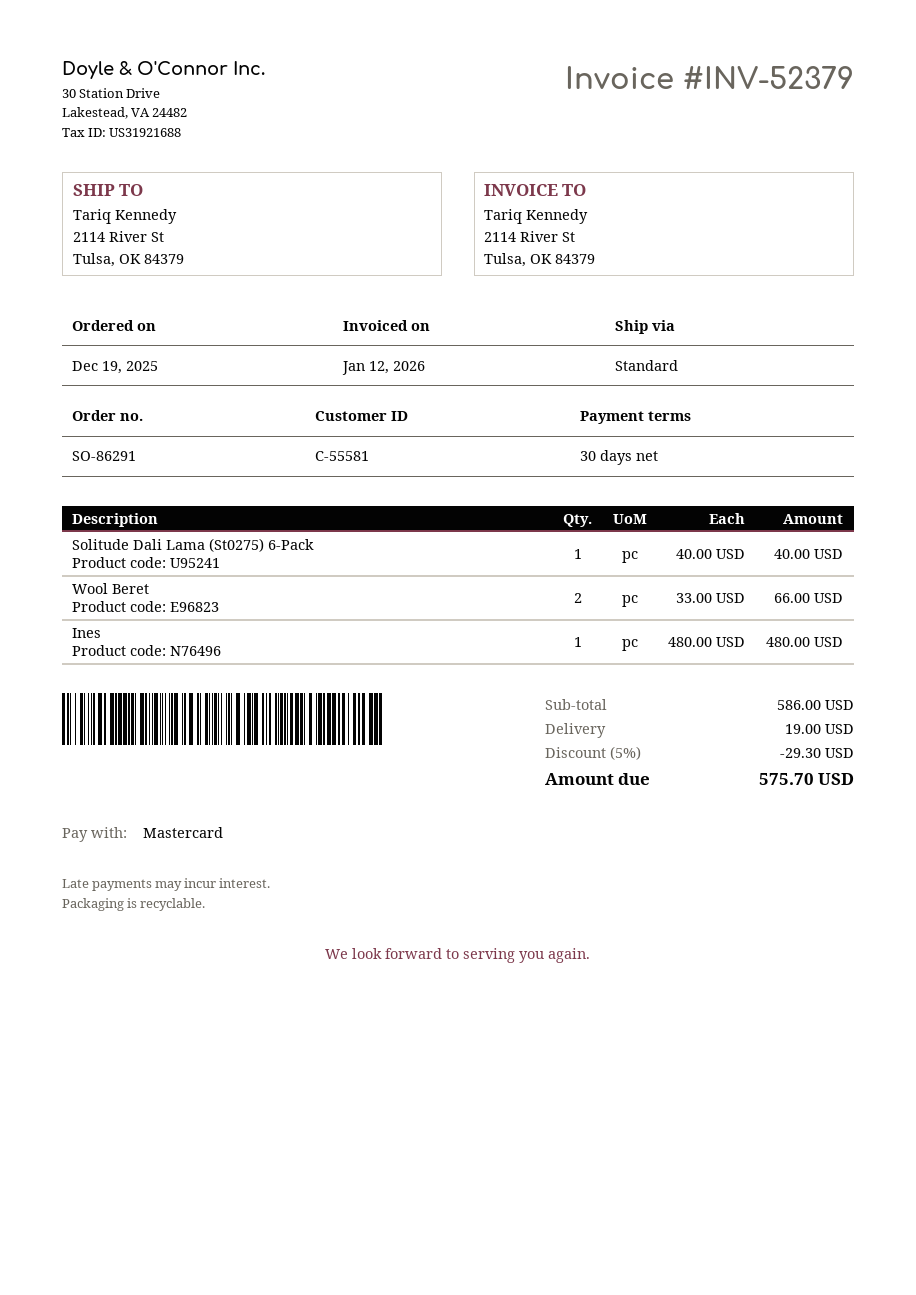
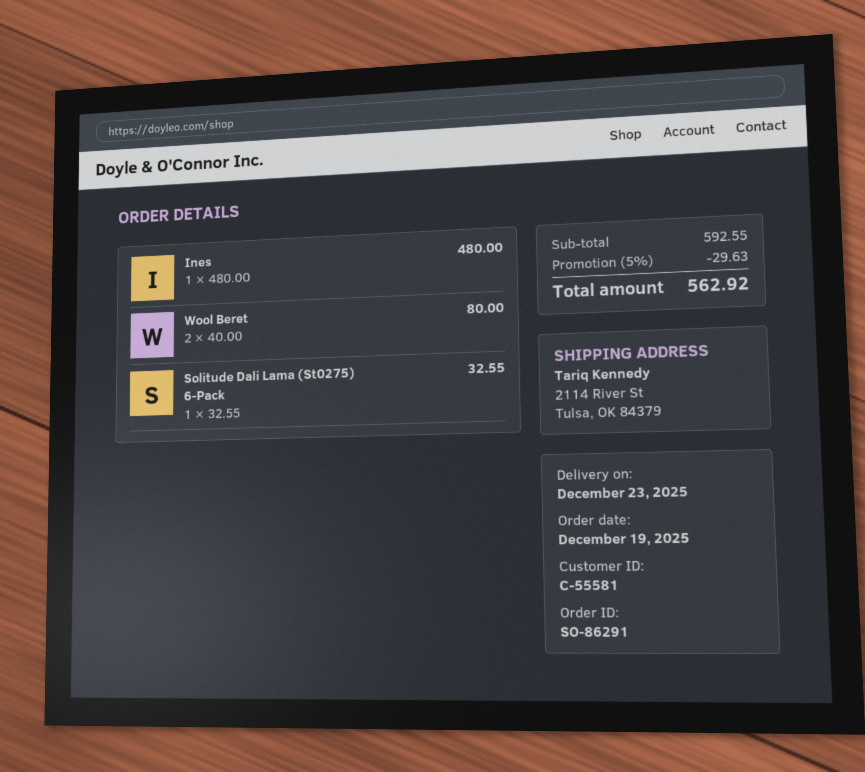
Solitude Dali Lama (St0275) 6-Pack: 1 x 40.00 = 40.00 -> 1 x 32.55 = 32.55
Wool Beret: 2 x 33.00 = 66.00 -> 2 x 40.00 = 80.00
subtotal: 586.00 -> 592.55
discount: 5% = 29.30 -> 5% = 29.63
shipping: 19.00 -> none
total: 575.70 -> 562.92

